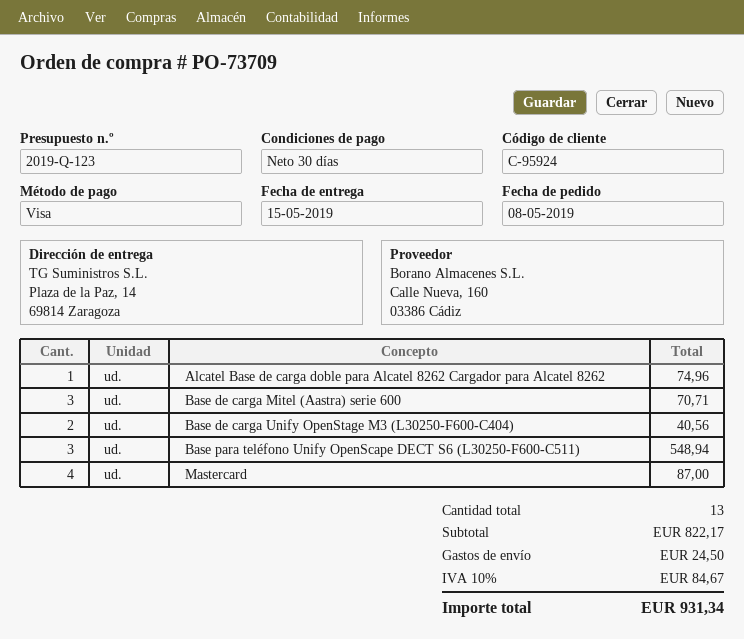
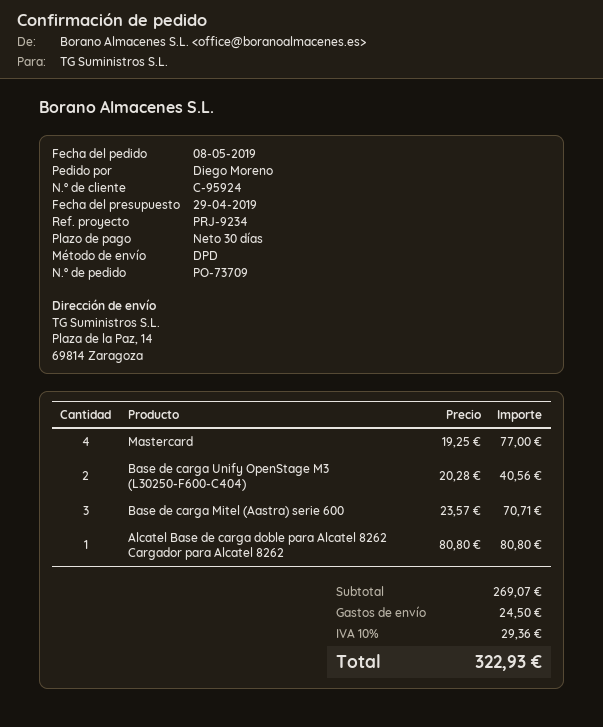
Alcatel Base de carga doble para Alcatel 8262 Cargador para Alcatel 8262: 1 for 74.96 -> 1 for 80.80
Base para teléfono Unify OpenScape DECT S6 (L30250-F600-C511): 3 for 548.94 -> none
Mastercard: 4 for 87.00 -> 4 for 77.00
subtotal: 822.17 -> 269.07
tax: 10% = 84.67 -> 10% = 29.36
total: 931.34 -> 322.93

